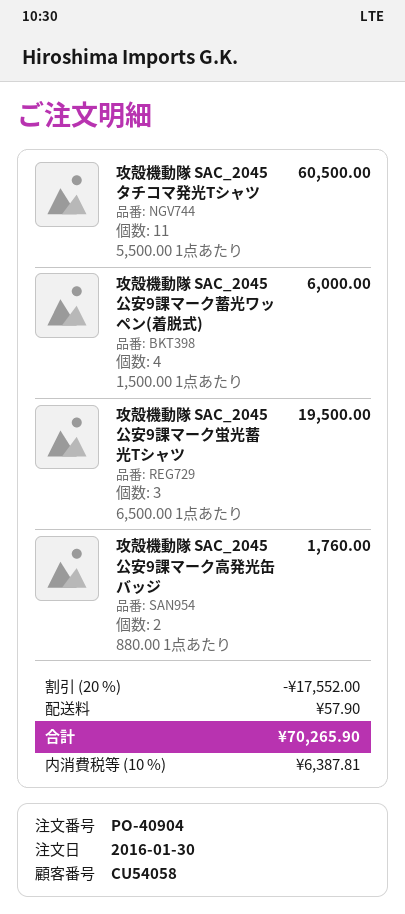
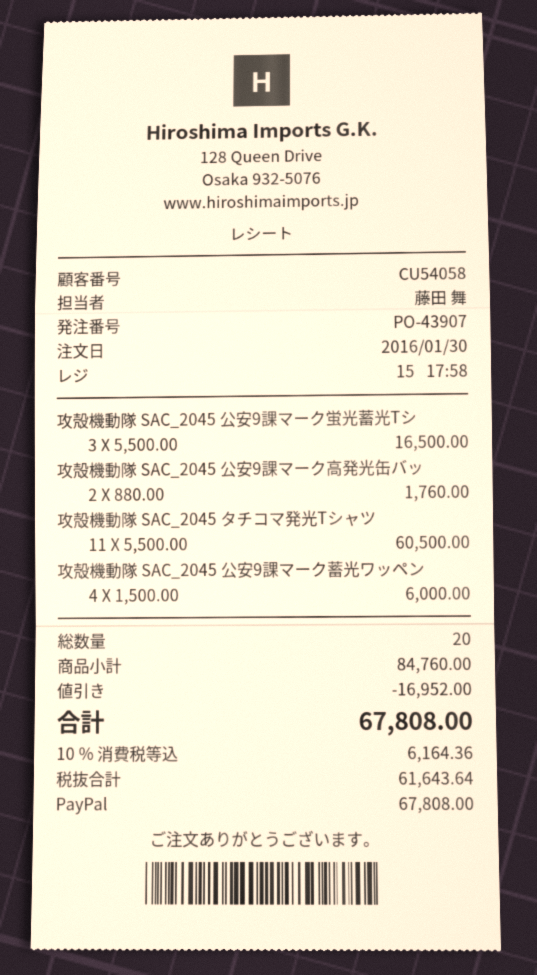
order number: PO-40904 -> PO-43907
攻殻機動隊 SAC_2045 公安9課マーク蛍光蓄光Tシャツ: 3 x 6500.00 = 19500.00 -> 3 x 5500.00 = 16500.00
discount: 17552.00 -> 16952.00
shipping: 57.90 -> none
tax: 10% = 6387.81 -> 10% = 6164.36
total: 70265.90 -> 67808.00

